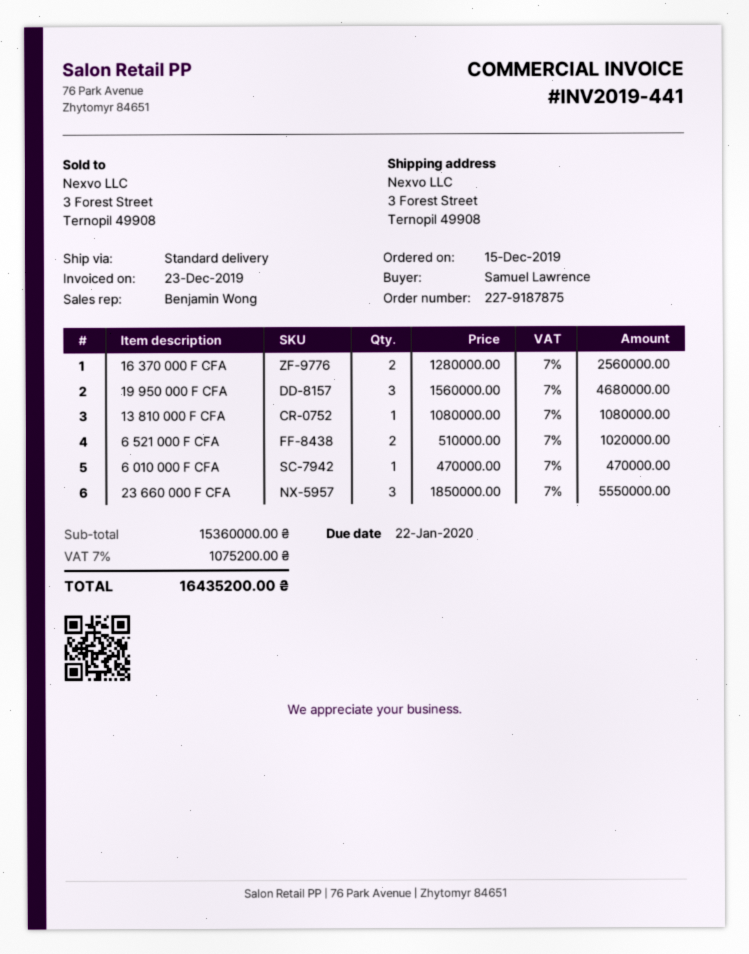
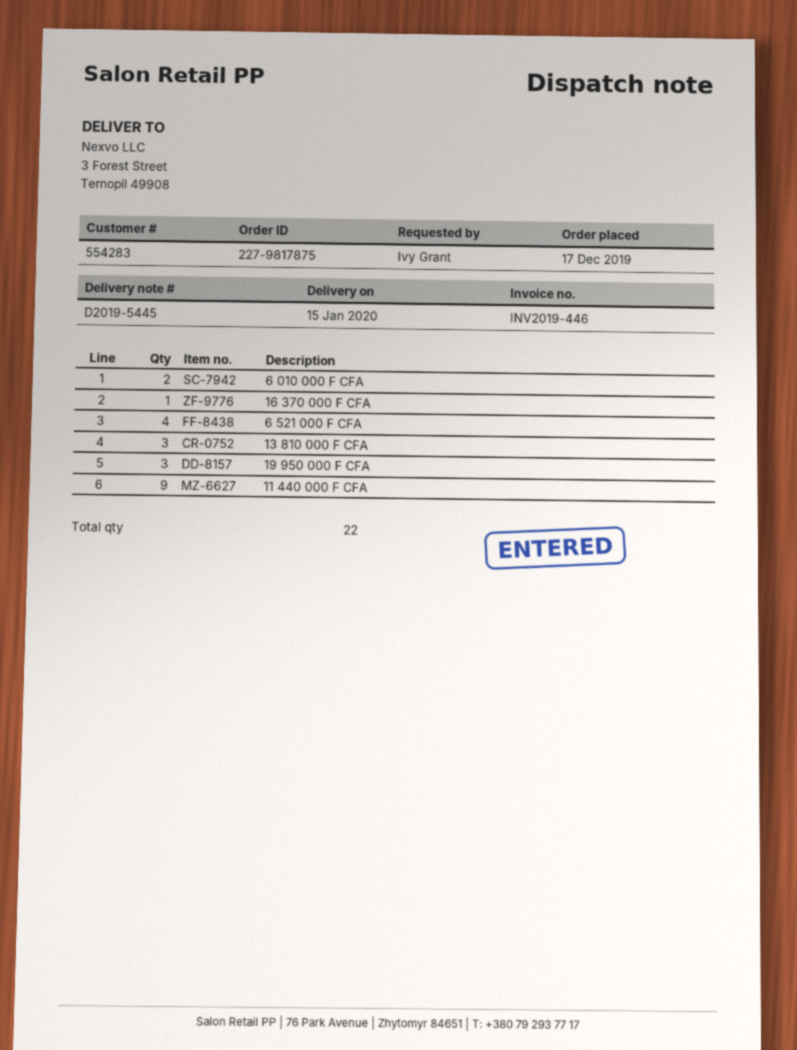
order number: 227-9187875 -> 227-9817875
order date: 2019-12-15 -> 2019-12-17
invoice number: INV2019-441 -> INV2019-446
ordered by: Samuel Lawrence -> Ivy Grant
16 370 000 F CFA: 2 -> 1
13 810 000 F CFA: 1 -> 3
6 521 000 F CFA: 2 -> 4
6 010 000 F CFA: 1 -> 2
23 660 000 F CFA: 3 -> none
11 440 000 F CFA: none -> 9

